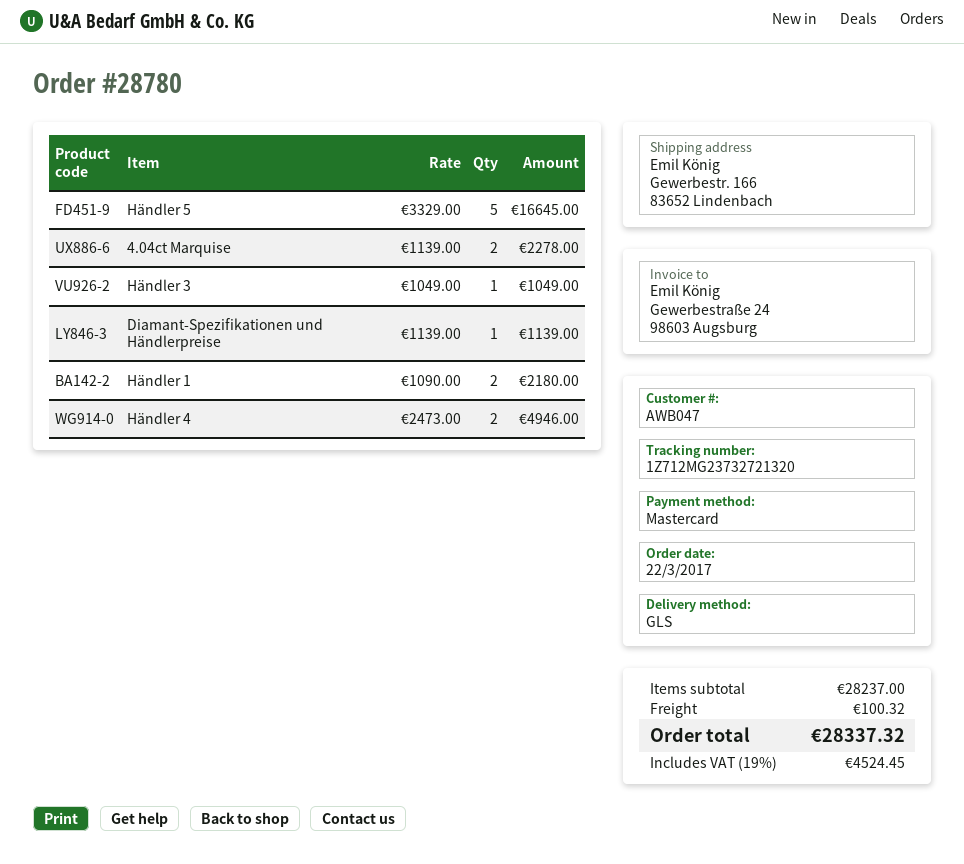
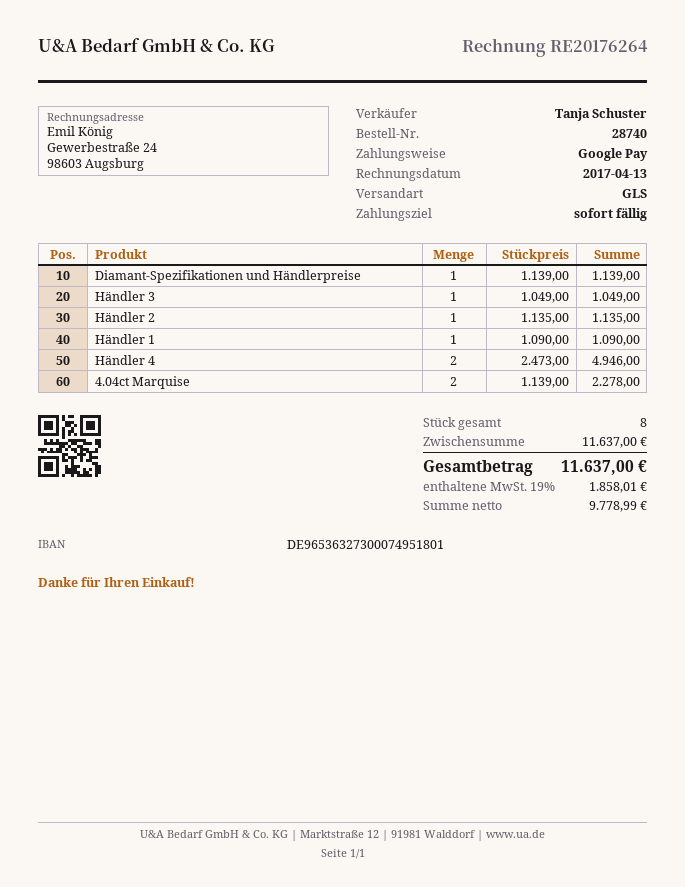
order number: 28780 -> 28740
payment method: Mastercard -> Google Pay
Händler 5: 5 x 3329.00 = 16645.00 -> none
Händler 1: 2 x 1090.00 = 2180.00 -> 1 x 1090.00 = 1090.00
Händler 2: none -> 1 x 1135.00 = 1135.00
subtotal: 28237.00 -> 11637.00
shipping: 100.32 -> none
tax: 19% = 4524.45 -> 19% = 1858.01
total: 28337.32 -> 11637.00

